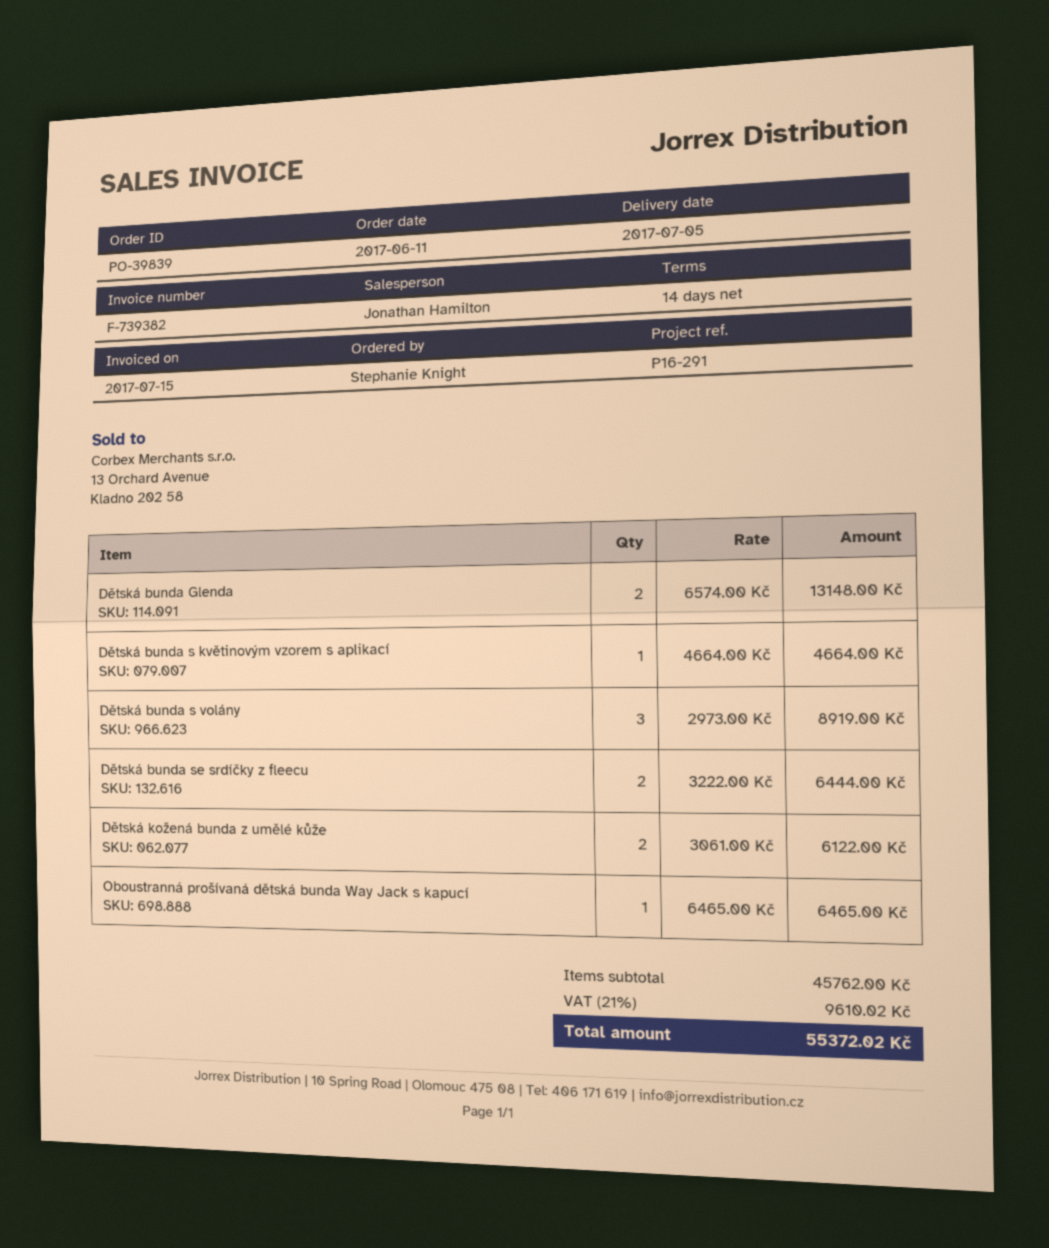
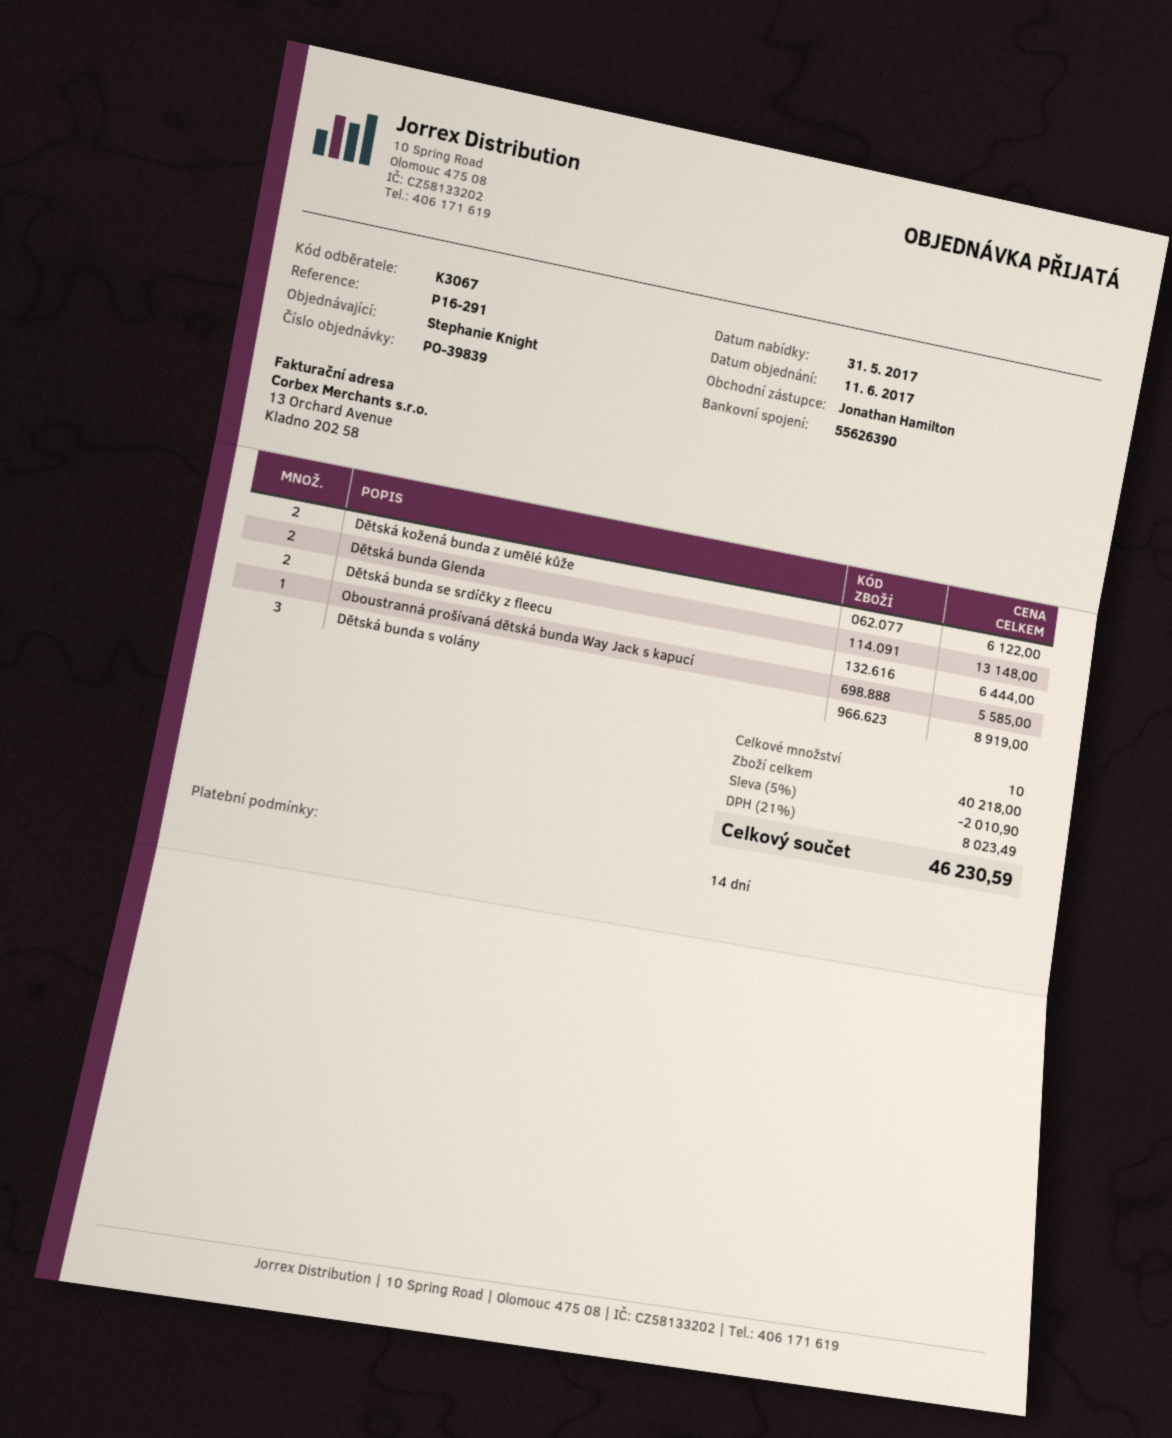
Dětská bunda s květinovým vzorem s aplikací: 1 for 4664.00 -> none
Oboustranná prošívaná dětská bunda Way Jack s kapucí: 1 for 6465.00 -> 1 for 5585.00
subtotal: 45762.00 -> 40218.00
discount: none -> 5% = 2010.90
tax: 21% = 9610.02 -> 21% = 8023.49
total: 55372.02 -> 46230.59

